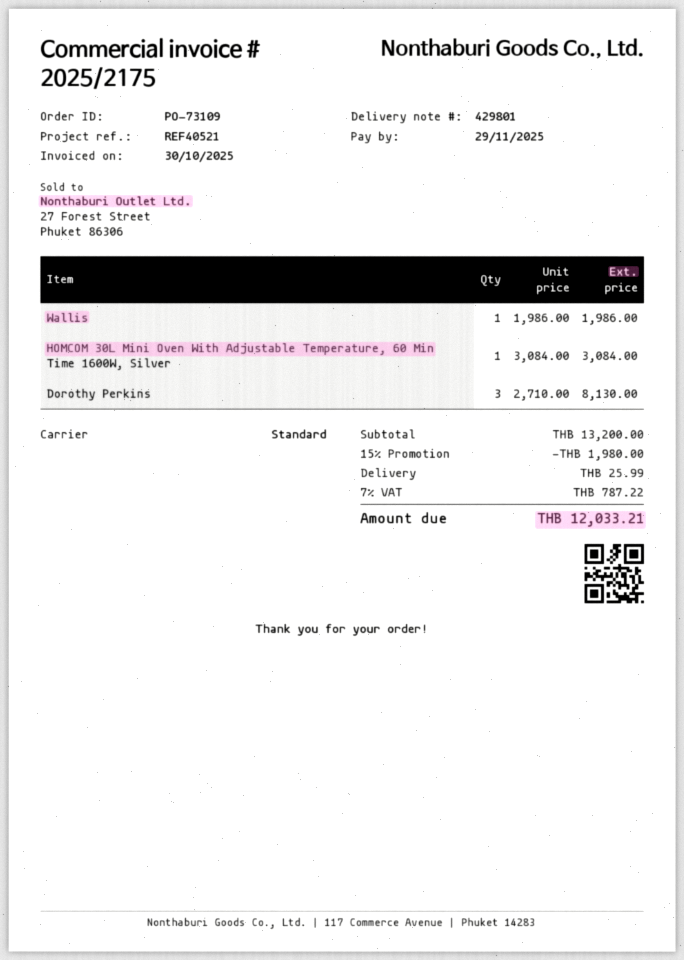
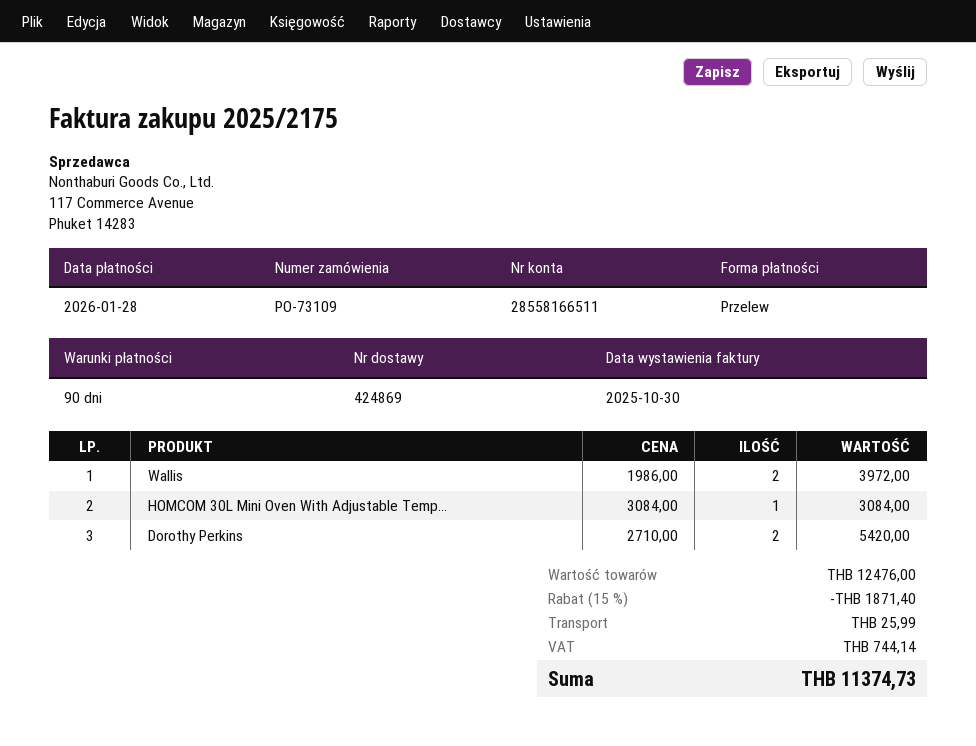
delivery note number: 429801 -> 424869
due date: 2025-11-29 -> 2026-01-28
Wallis: 1 x 1986.00 = 1986.00 -> 2 x 1986.00 = 3972.00
Dorothy Perkins: 3 x 2710.00 = 8130.00 -> 2 x 2710.00 = 5420.00
subtotal: 13200.00 -> 12476.00
discount: 15% = 1980.00 -> 15% = 1871.40
tax: 787.22 -> 744.14
total: 12033.21 -> 11374.73

